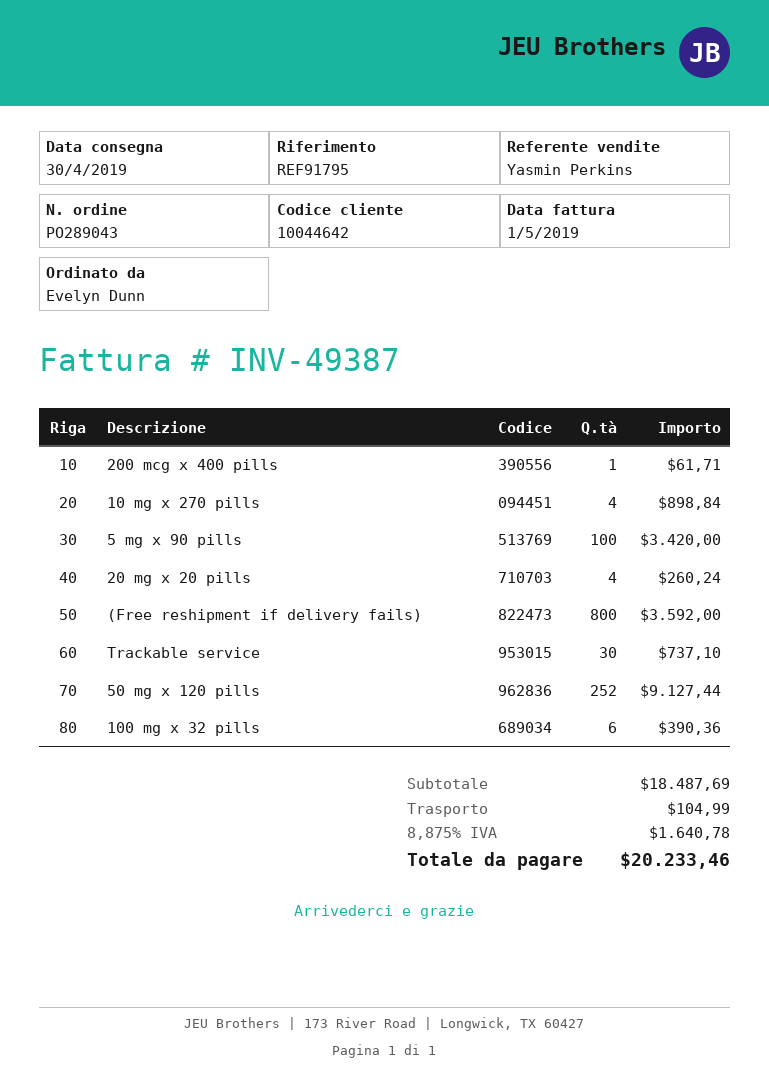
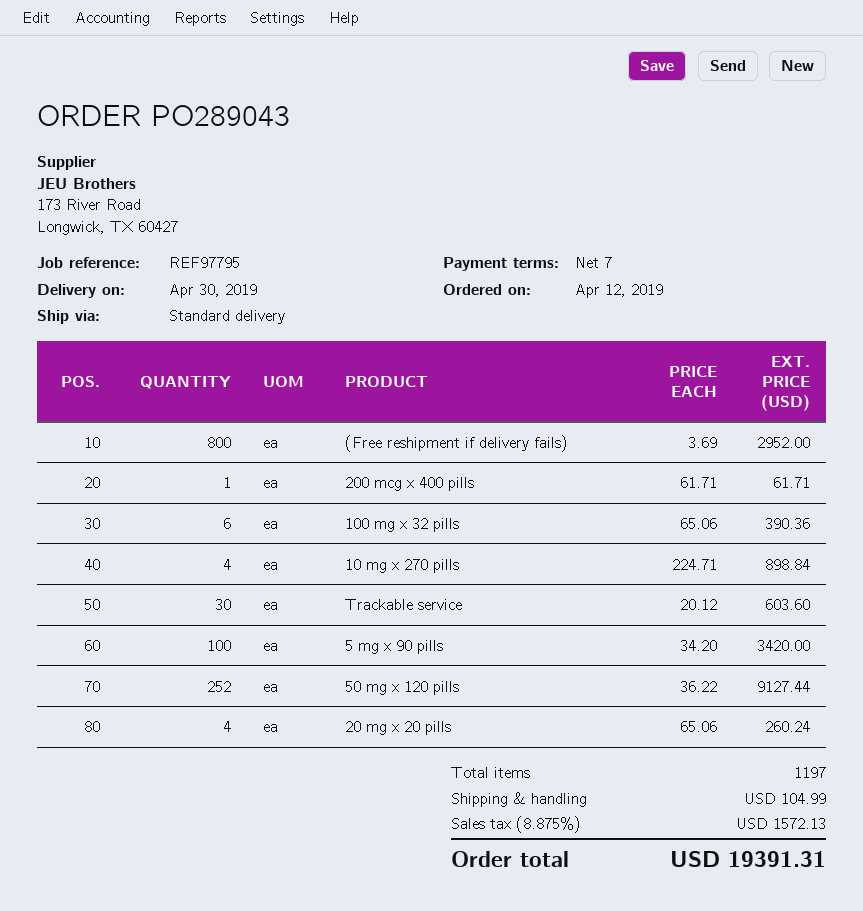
reference: REF91795 -> REF97795
(Free reshipment if delivery fails): 800 for 3592.00 -> 800 for 2952.00
Trackable service: 30 for 737.10 -> 30 for 603.60
tax: 8.875% = 1640.78 -> 8.875% = 1572.13
total: 20233.46 -> 19391.31

